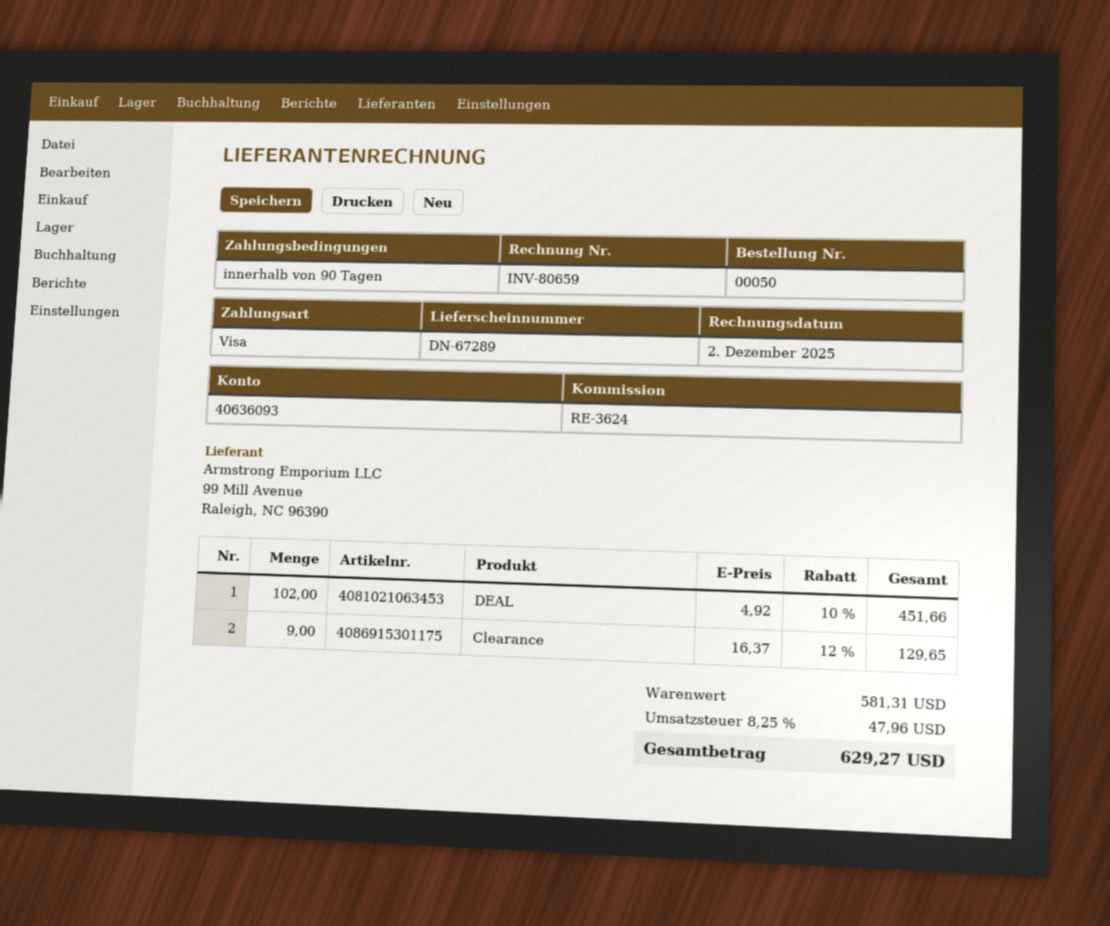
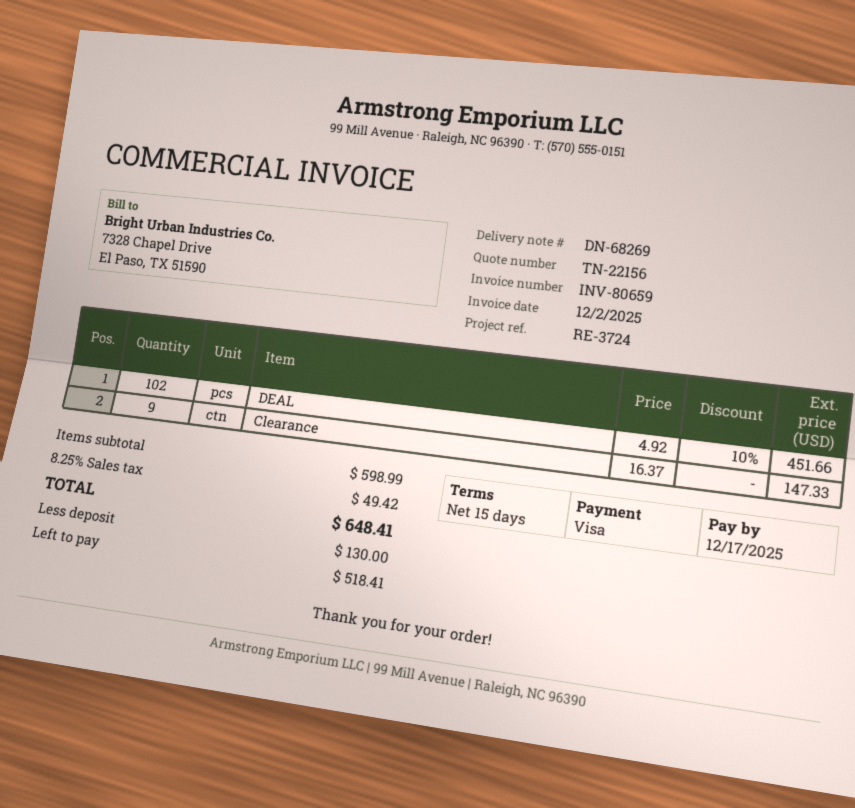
delivery note number: DN-67289 -> DN-68269
payment terms: 90 days -> 15 days
reference: RE-3624 -> RE-3724
Clearance: 9 x 16.37 - 12% = 129.65 -> 9 x 16.37 = 147.33
subtotal: 581.31 -> 598.99
tax: 8.25% = 47.96 -> 8.25% = 49.42
total: 629.27 -> 648.41

